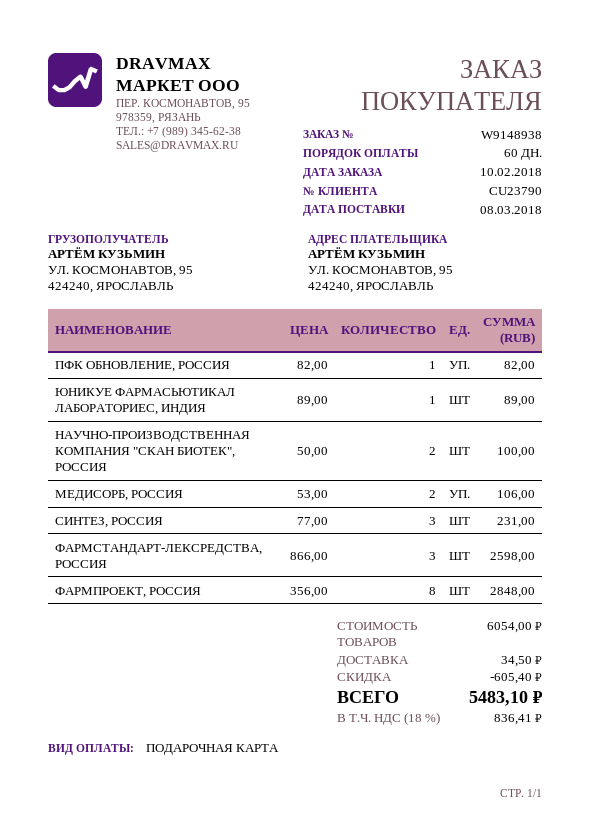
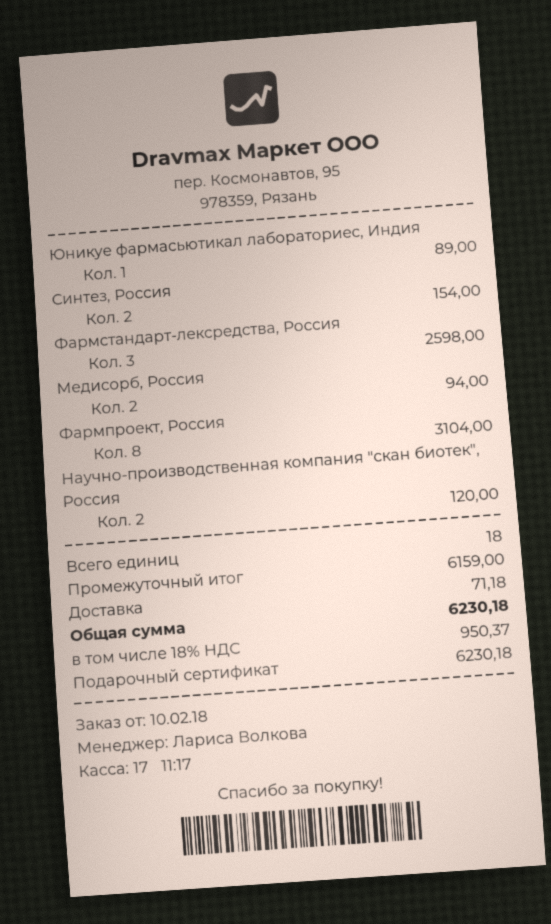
ПФК ОБНОВЛЕНИЕ, РОССИЯ: 1 for 82.00 -> none
НАУЧНО-ПРОИЗВОДСТВЕННАЯ КОМПАНИЯ "СКАН БИОТЕК", РОССИЯ: 2 for 100.00 -> 2 for 120.00
МЕДИСОРБ, РОССИЯ: 2 for 106.00 -> 2 for 94.00
СИНТЕЗ, РОССИЯ: 3 for 231.00 -> 2 for 154.00
ФАРМПРОЕКТ, РОССИЯ: 8 for 2848.00 -> 8 for 3104.00
subtotal: 6054.00 -> 6159.00
discount: 605.40 -> none
shipping: 34.50 -> 71.18
tax: 18% = 836.41 -> 18% = 950.37
total: 5483.10 -> 6230.18

